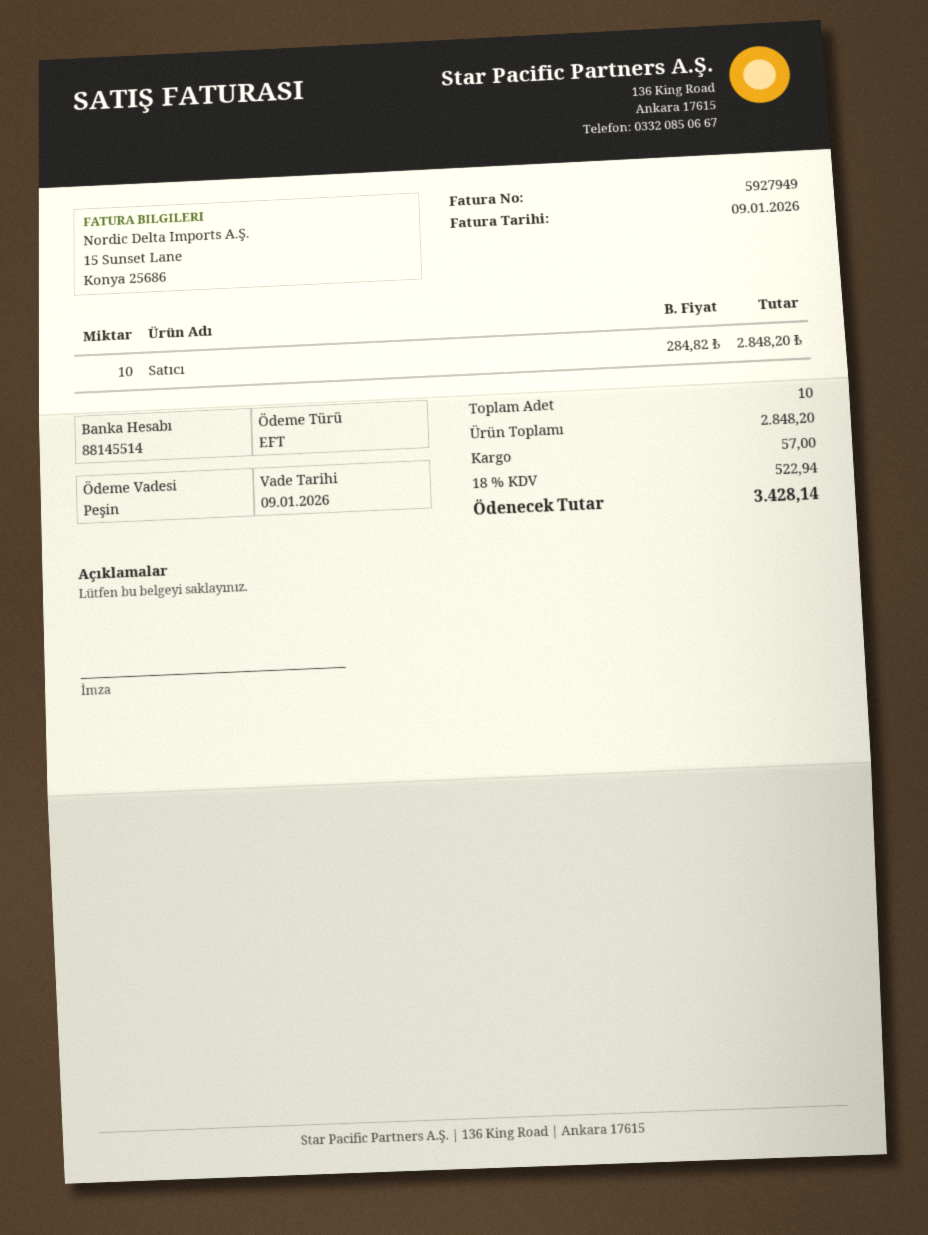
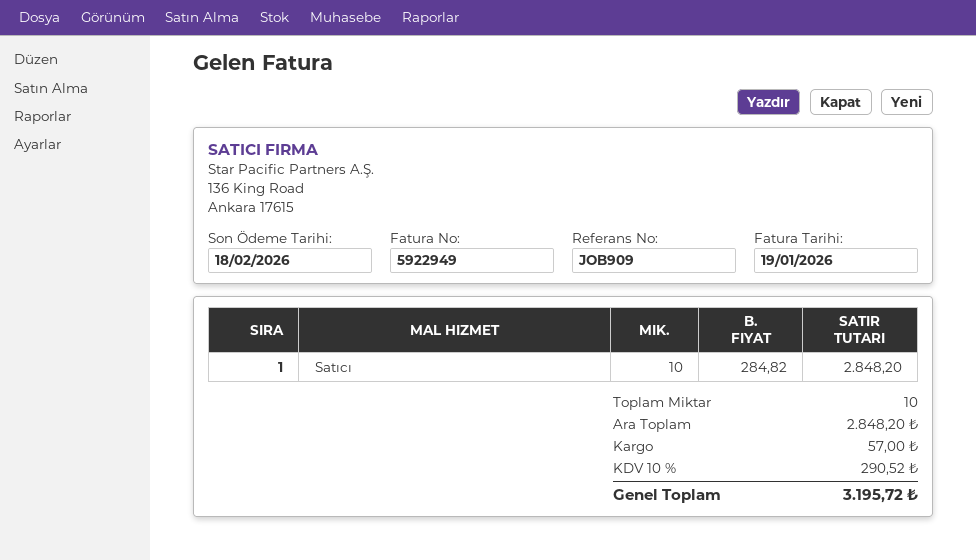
invoice number: 5927949 -> 5922949
invoice date: 2026-01-09 -> 2026-01-19
due date: 2026-01-09 -> 2026-02-18
tax: 18% = 522.94 -> 10% = 290.52
total: 3428.14 -> 3195.72

